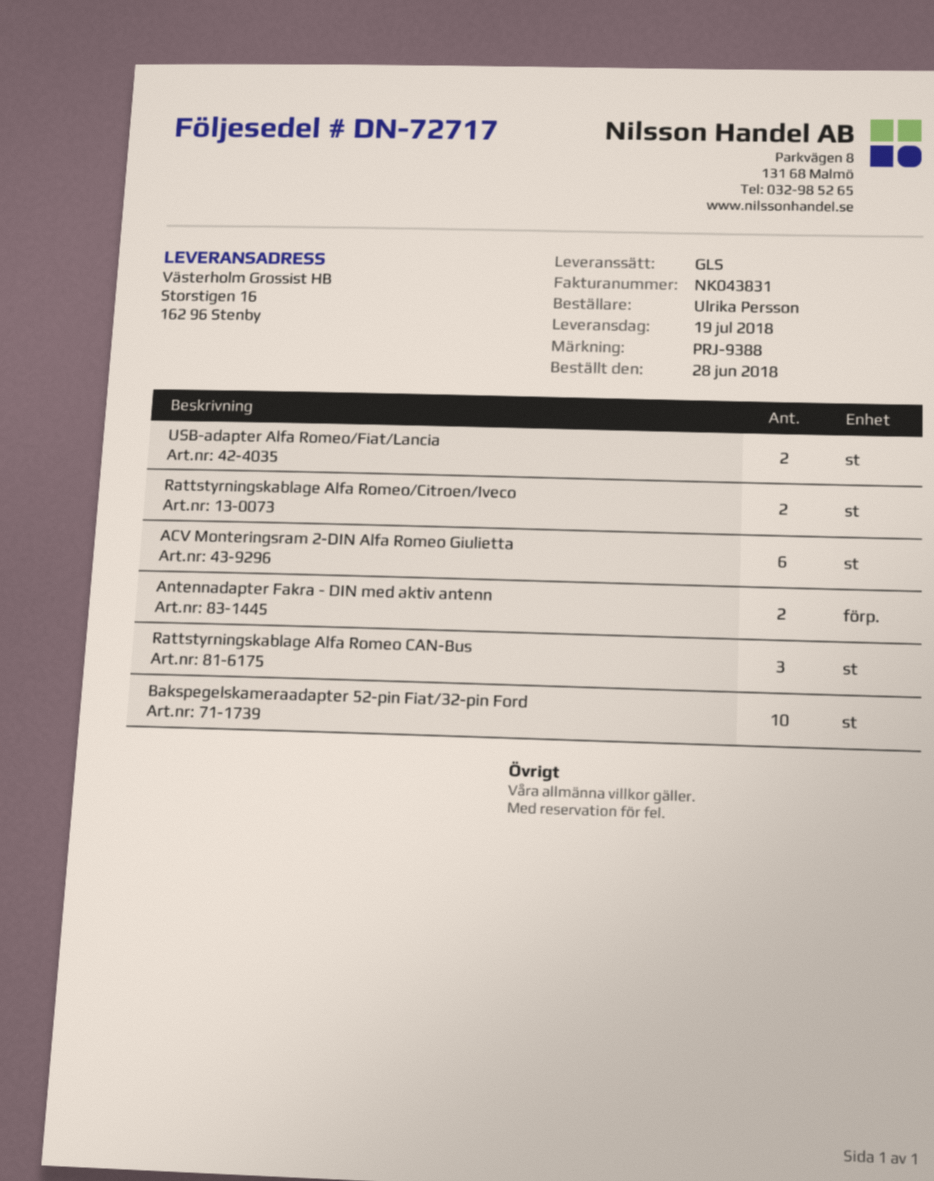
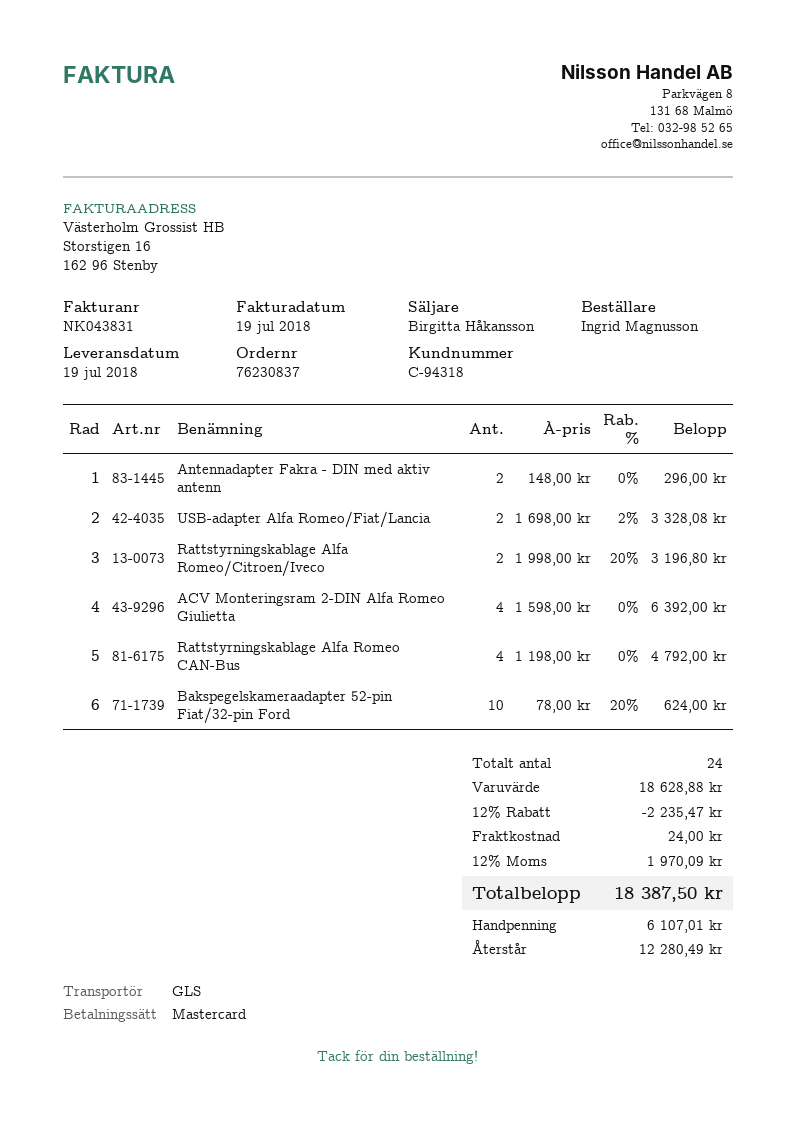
ordered by: Ulrika Persson -> Ingrid Magnusson
ACV Monteringsram 2-DIN Alfa Romeo Giulietta: 6 -> 4
Rattstyrningskablage Alfa Romeo CAN-Bus: 3 -> 4

